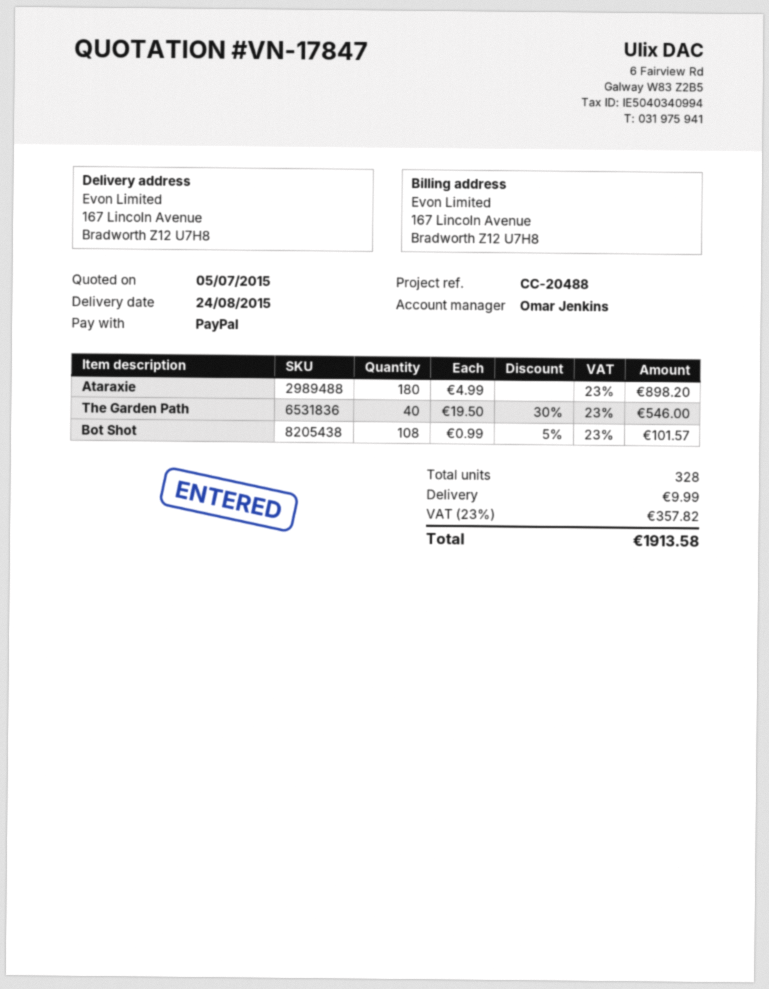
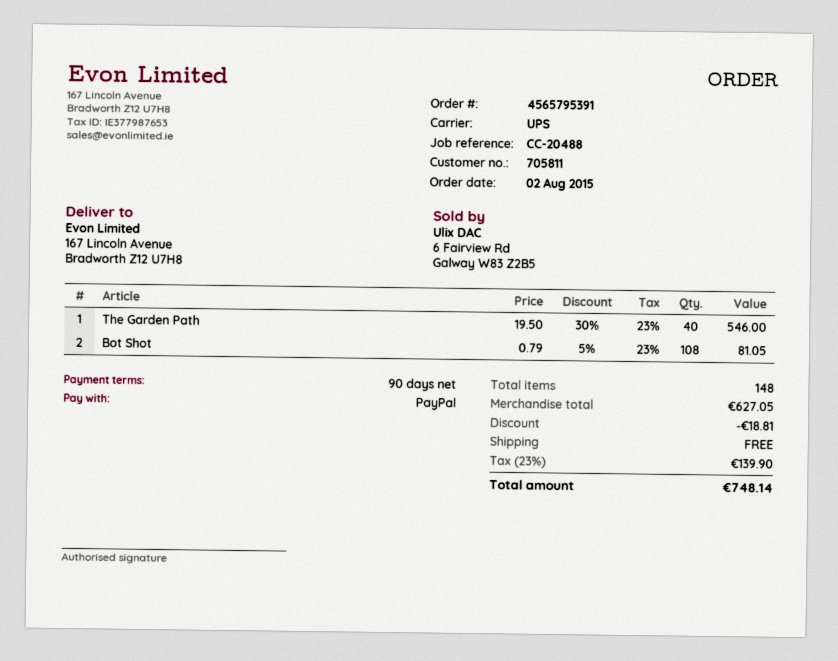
Ataraxie: 180 x 4.99 = 898.20 -> none
Bot Shot: 108 x 0.99 - 5% = 101.57 -> 108 x 0.79 - 5% = 81.05
total quantity: 328 -> 148
discount: none -> 18.81
shipping: 9.99 -> 0.00
tax: 23% = 357.82 -> 23% = 139.90
total: 1913.58 -> 748.14

